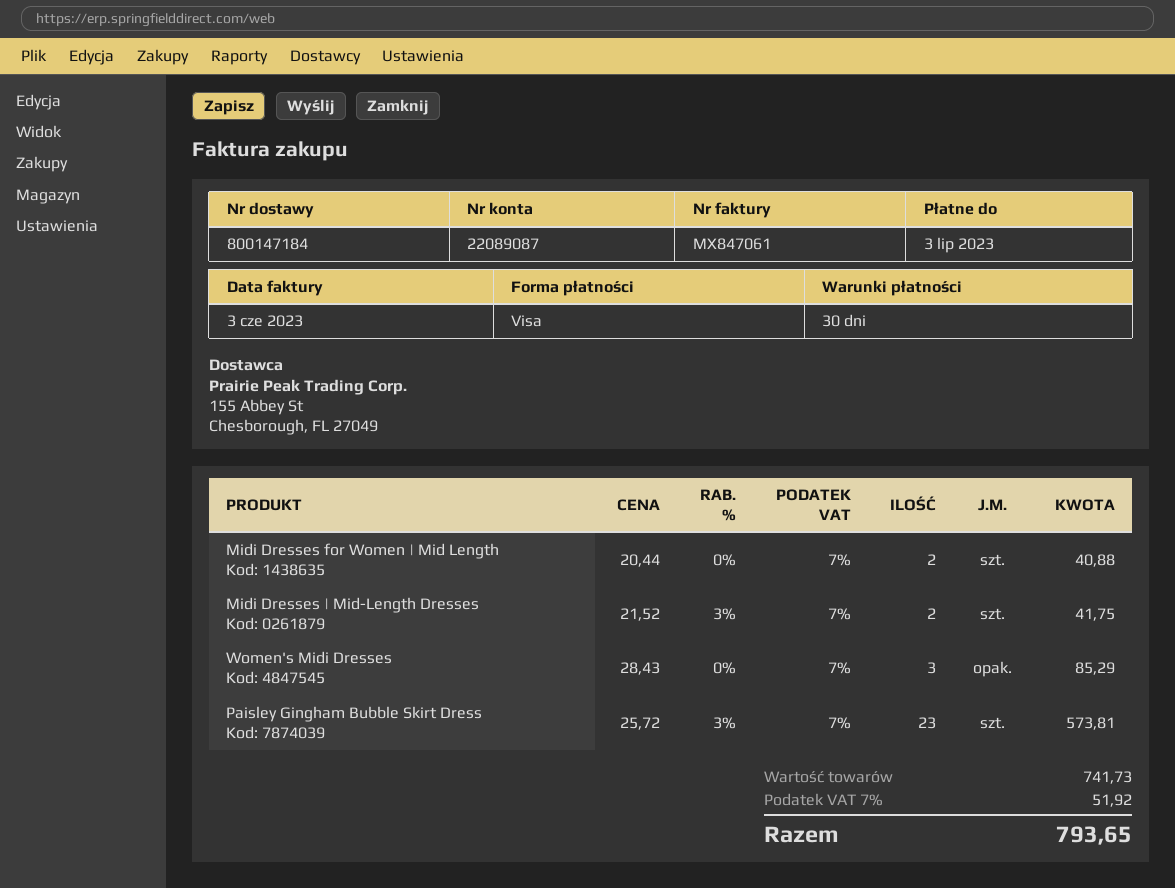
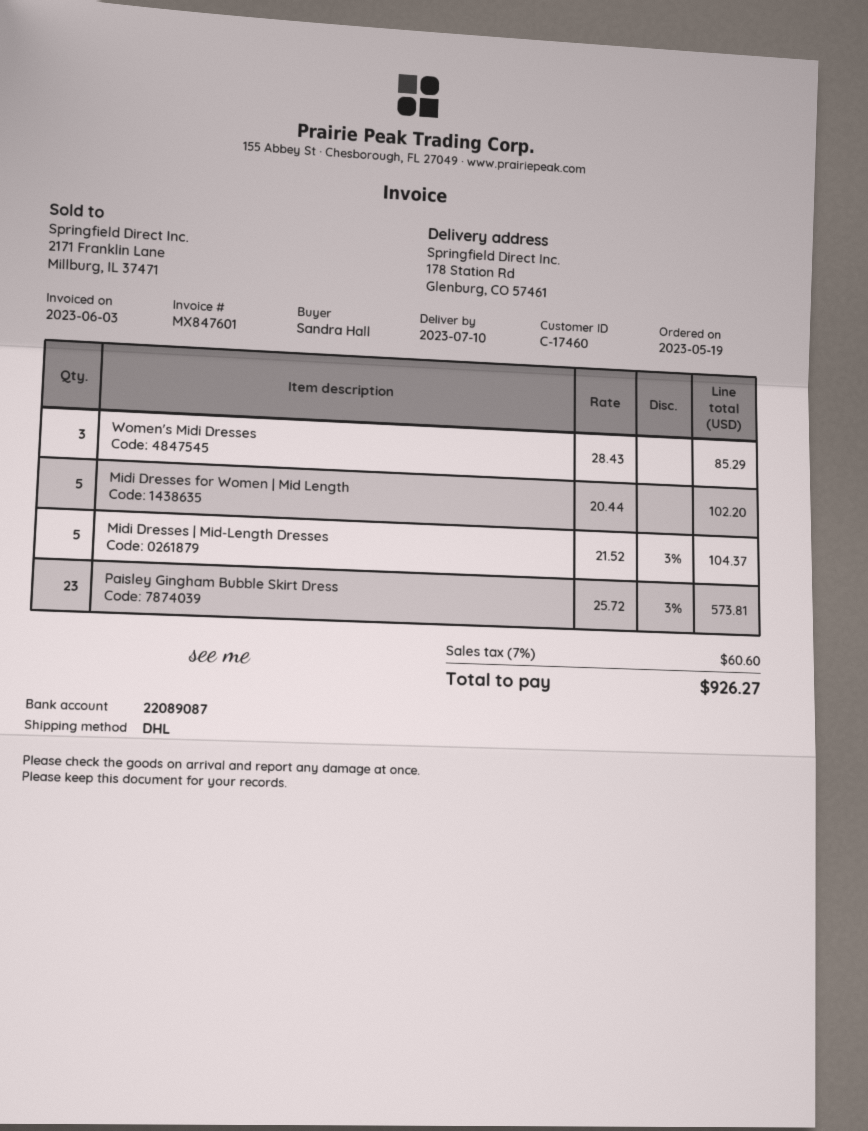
invoice number: MX847061 -> MX847601
Midi Dresses for Women | Mid Length: 2 x 20.44 = 40.88 -> 5 x 20.44 = 102.20
Midi Dresses | Mid-Length Dresses: 2 x 21.52 - 3% = 41.75 -> 5 x 21.52 - 3% = 104.37
tax: 7% = 51.92 -> 7% = 60.60
total: 793.65 -> 926.27

